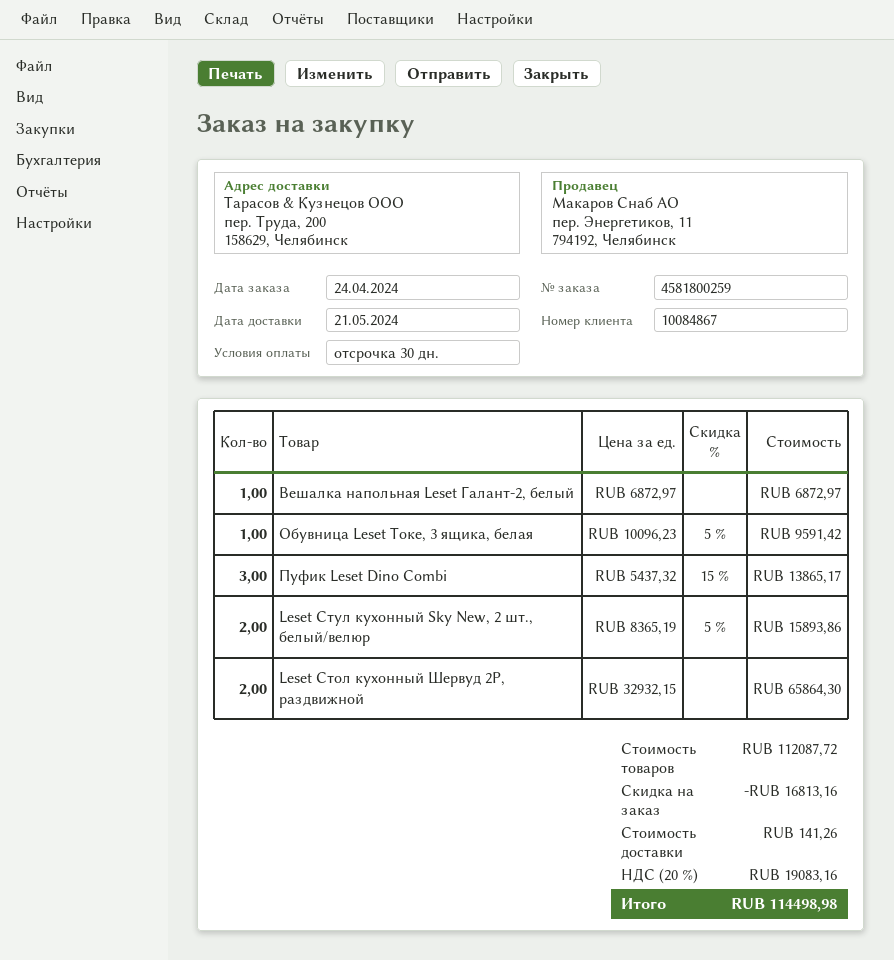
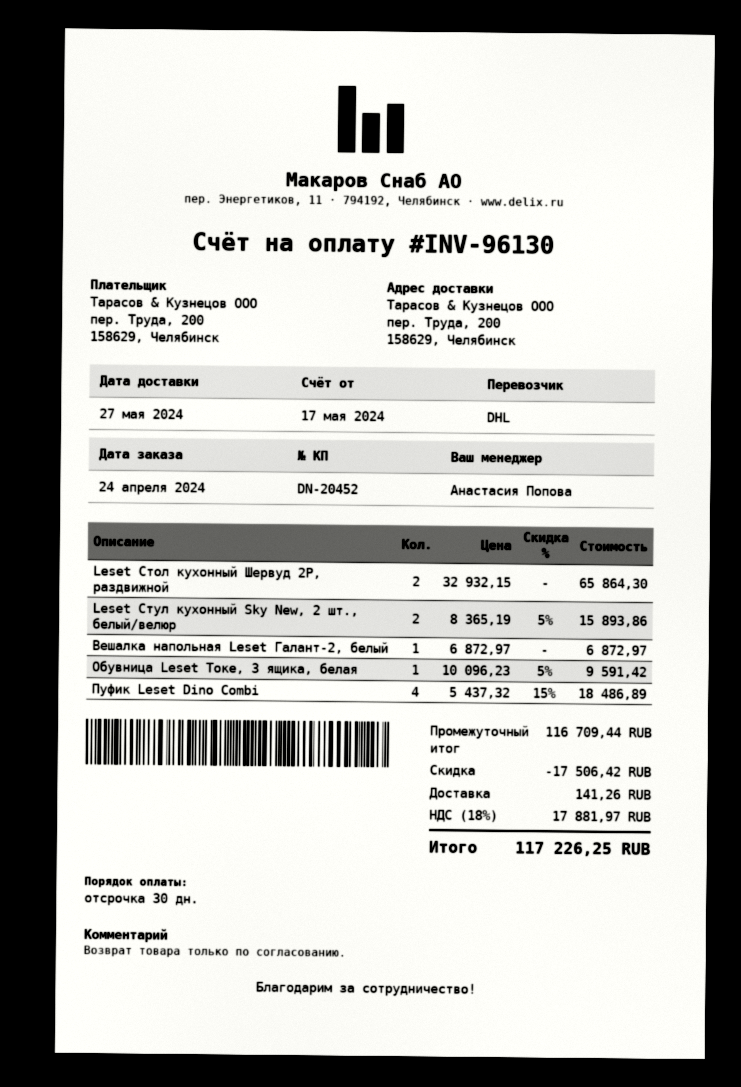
delivery date: 2024-05-21 -> 2024-05-27
Пуфик Leset Dino Combi: 3 x 5437.32 - 15% = 13865.17 -> 4 x 5437.32 - 15% = 18486.89
subtotal: 112087.72 -> 116709.44
discount: 16813.16 -> 17506.42
tax: 20% = 19083.16 -> 18% = 17881.97
total: 114498.98 -> 117226.25

